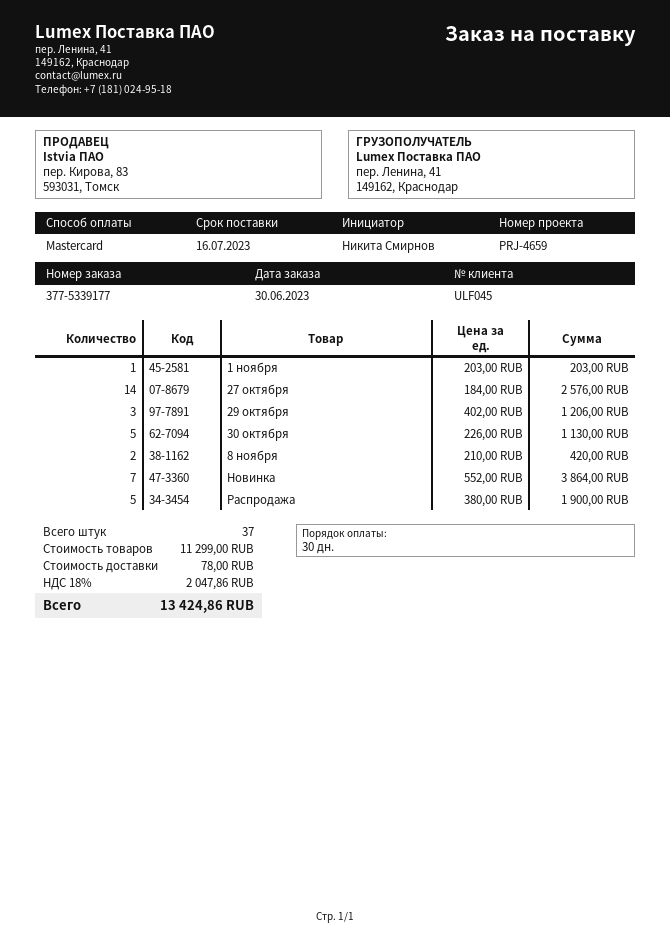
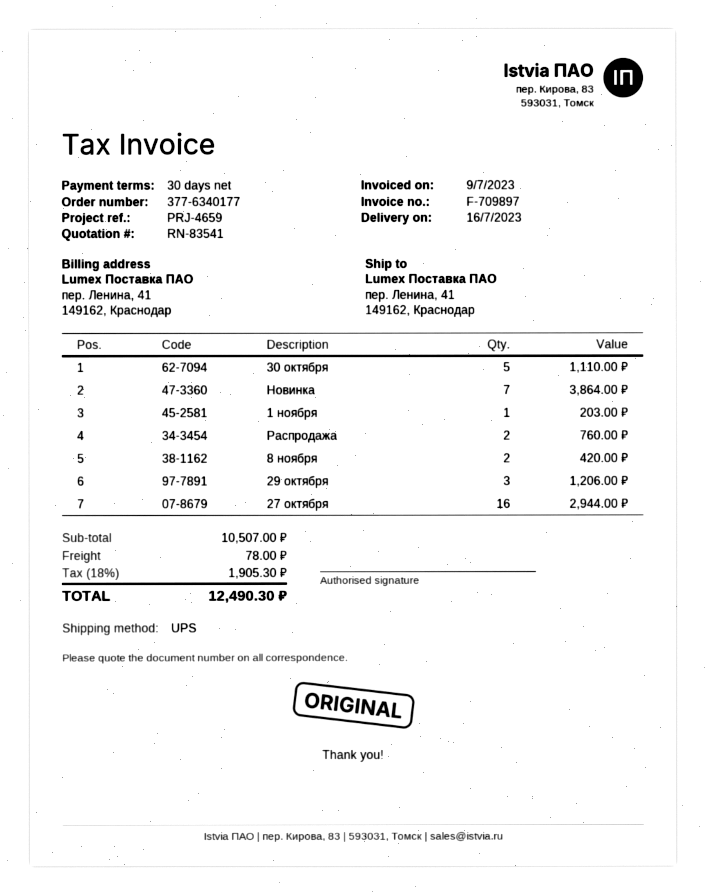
order number: 377-5339177 -> 377-6340177
27 октября: 14 for 2576.00 -> 16 for 2944.00
30 октября: 5 for 1130.00 -> 5 for 1110.00
Распродажа: 5 for 1900.00 -> 2 for 760.00
subtotal: 11299.00 -> 10507.00
tax: 18% = 2047.86 -> 18% = 1905.30
total: 13424.86 -> 12490.30

